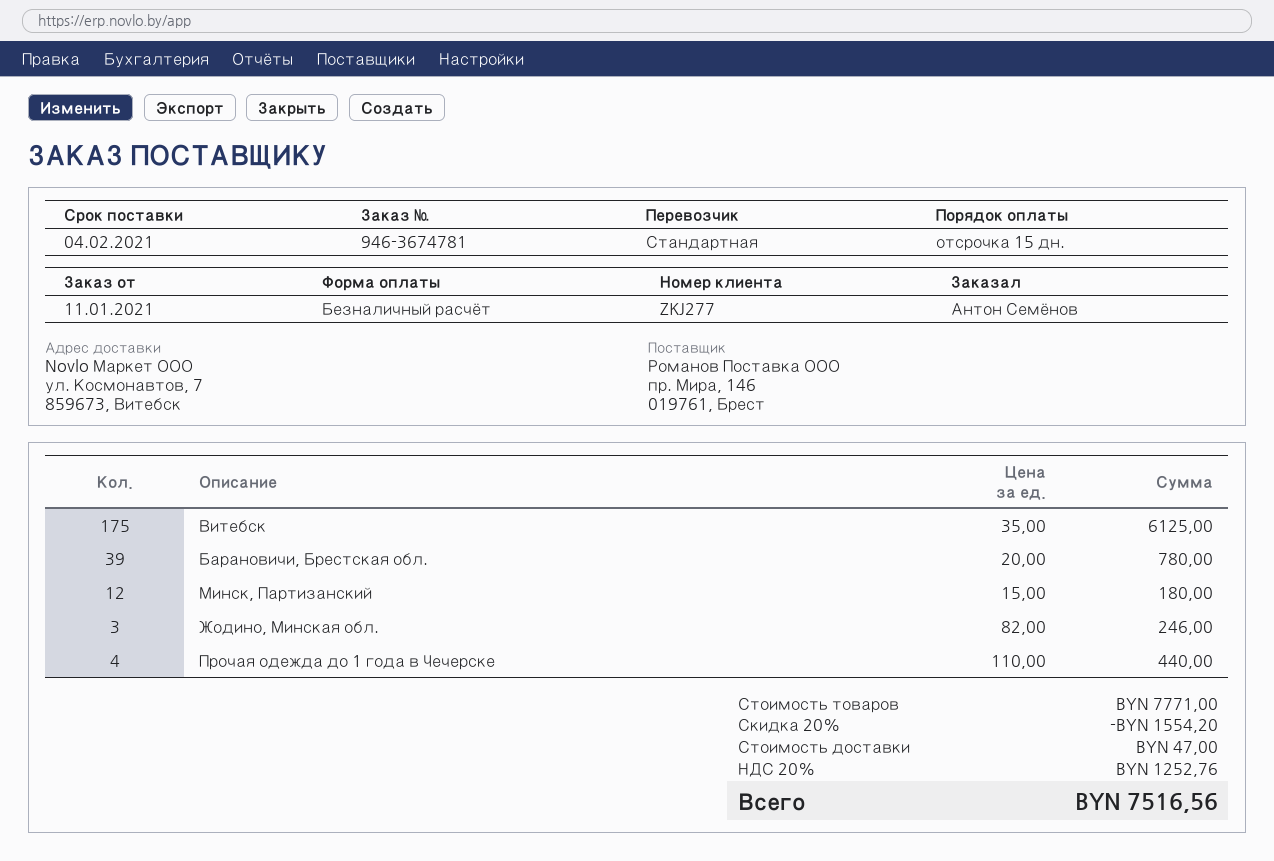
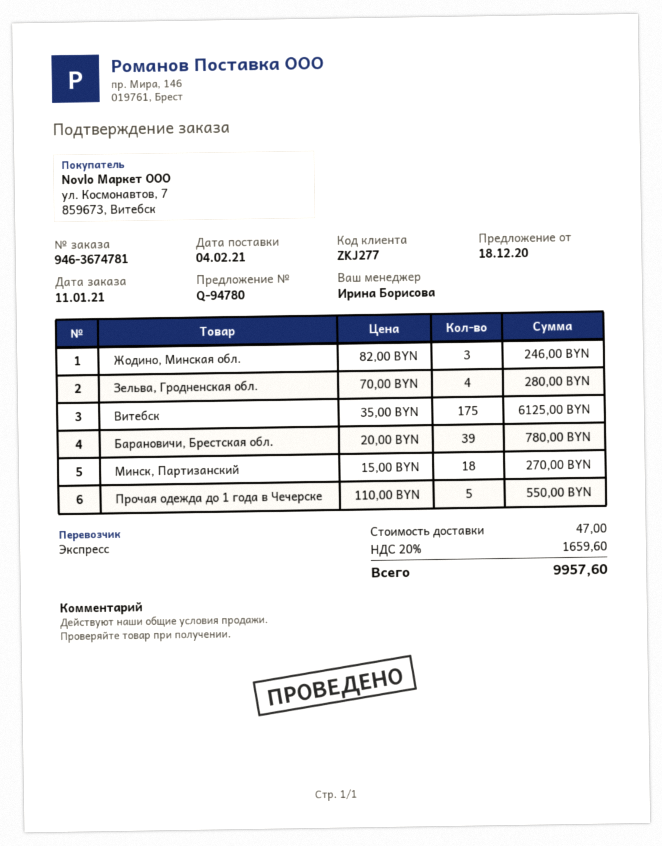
shipping method: standard -> express
Минск, Партизанский: 12 x 15.00 = 180.00 -> 18 x 15.00 = 270.00
Прочая одежда до 1 года в Чечерске: 4 x 110.00 = 440.00 -> 5 x 110.00 = 550.00
Зельва, Гродненская обл.: none -> 4 x 70.00 = 280.00
discount: 20% = 1554.20 -> none
tax: 20% = 1252.76 -> 20% = 1659.60
total: 7516.56 -> 9957.60

